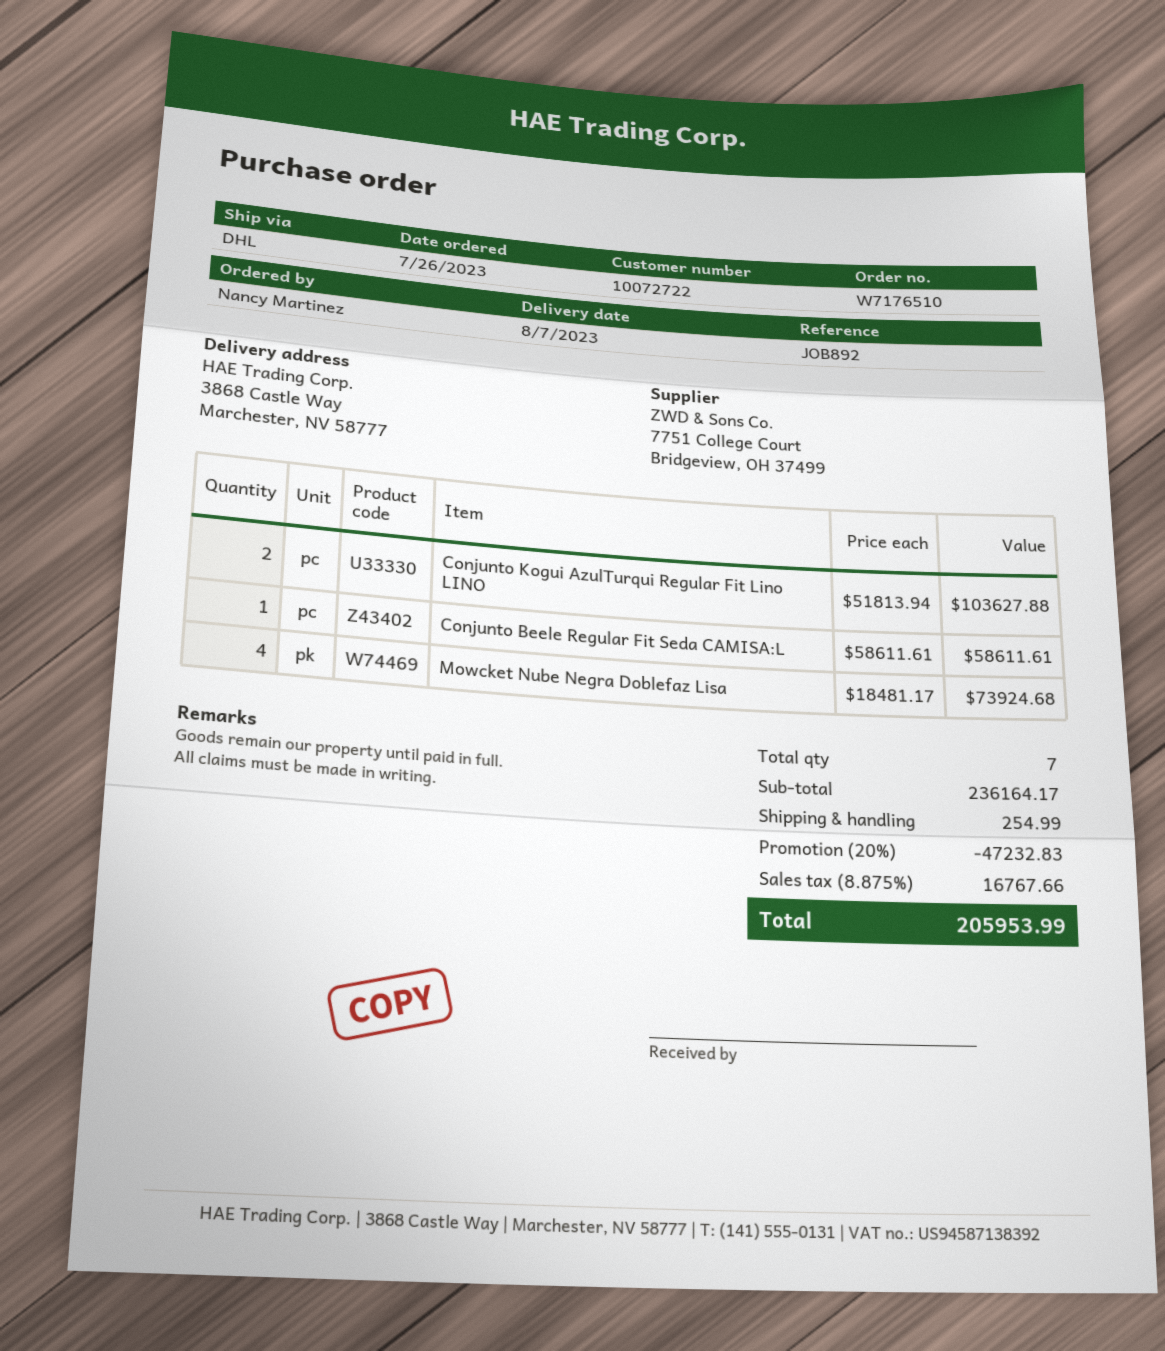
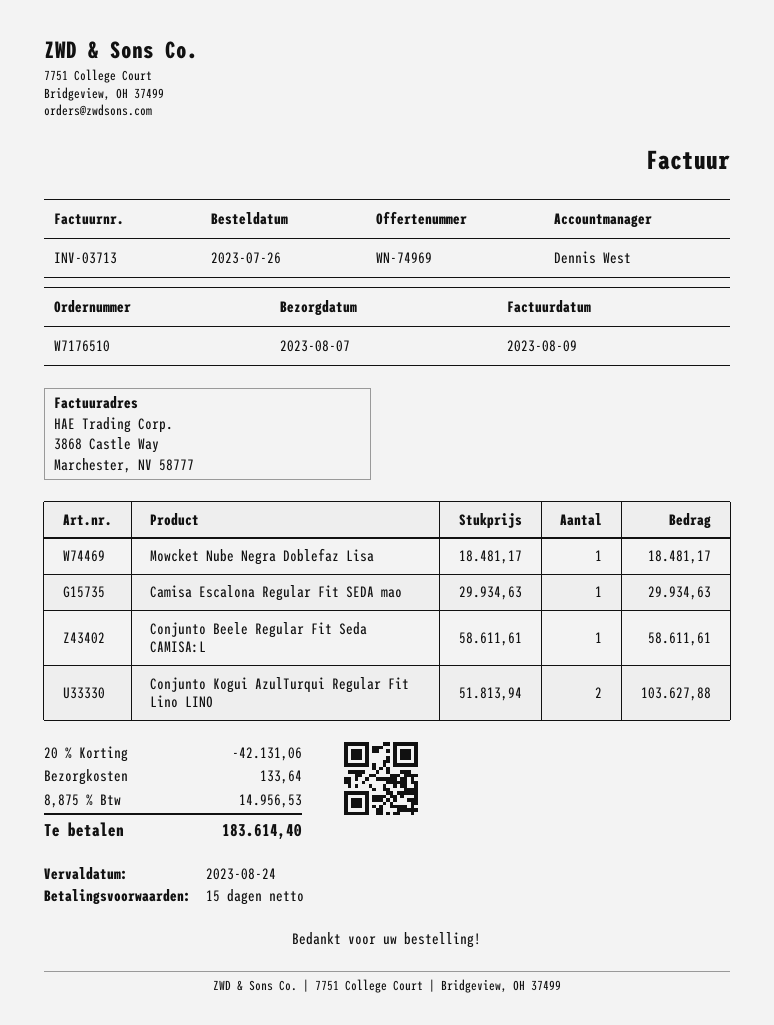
Mowcket Nube Negra Doblefaz Lisa: 4 x 18481.17 = 73924.68 -> 1 x 18481.17 = 18481.17
Camisa Escalona Regular Fit SEDA mao: none -> 1 x 29934.63 = 29934.63
discount: 20% = 47232.83 -> 20% = 42131.06
shipping: 254.99 -> 133.64
tax: 8.875% = 16767.66 -> 8.875% = 14956.53
total: 205953.99 -> 183614.40

